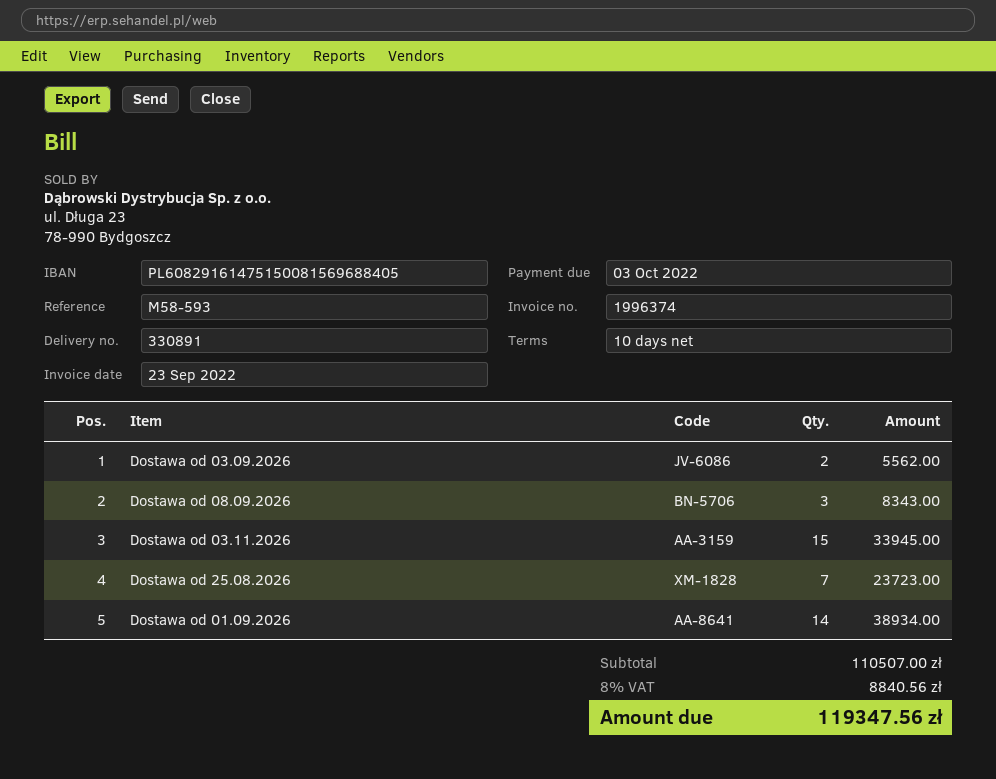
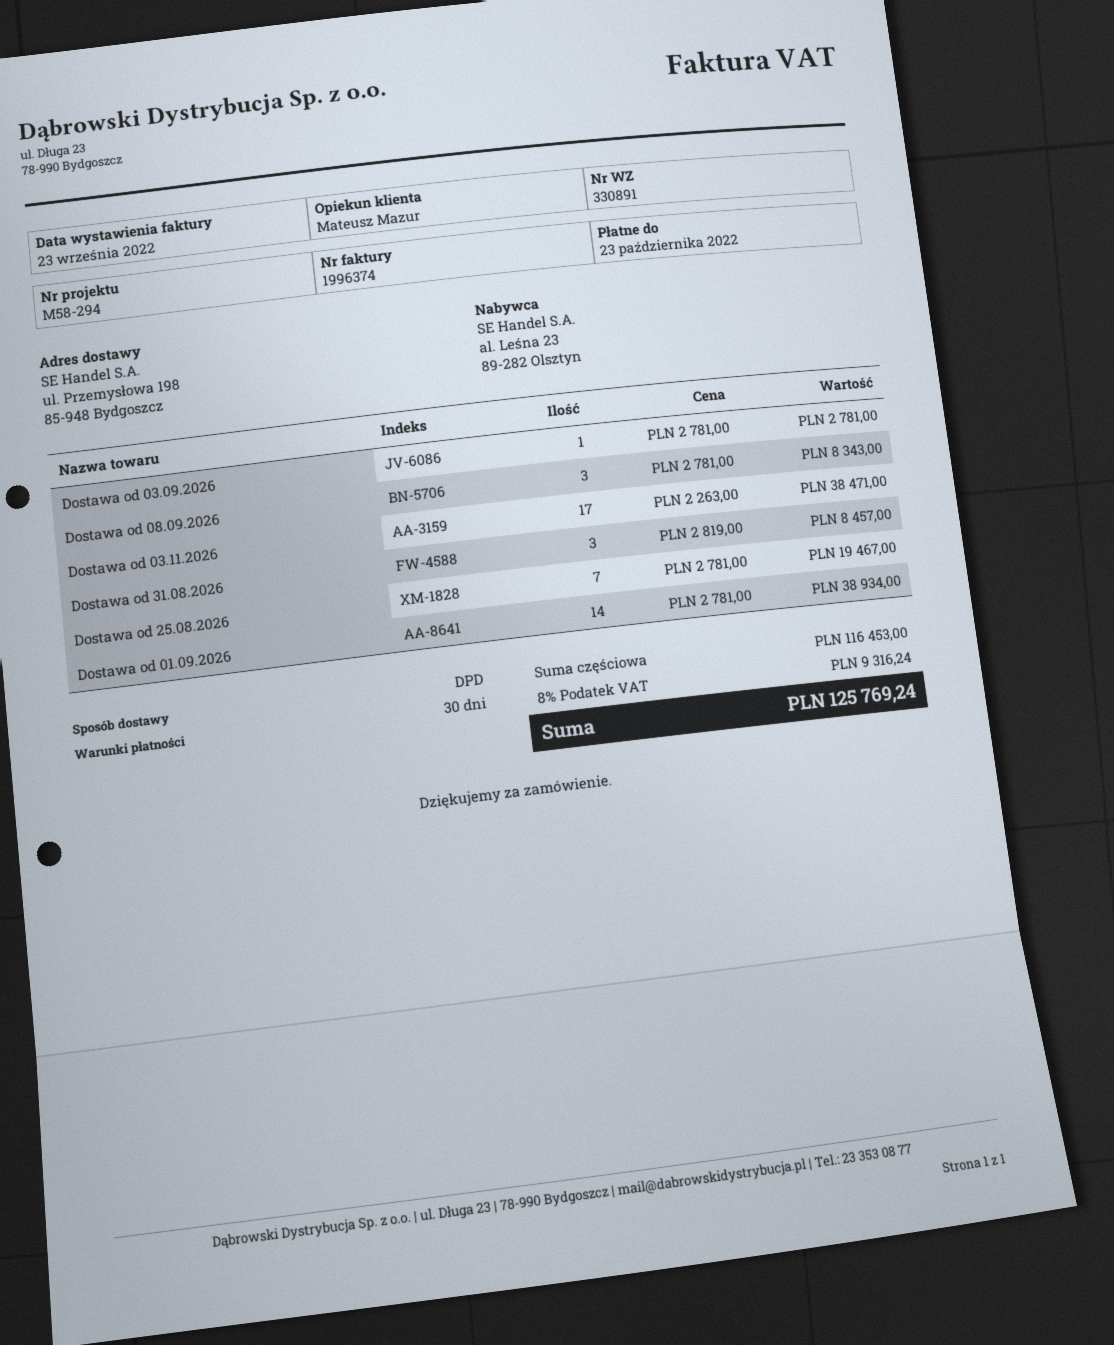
payment terms: 10 days -> 30 days
due date: 2022-10-03 -> 2022-10-23
reference: M58-593 -> M58-294
Dostawa od 03.09.2026: 2 for 5562.00 -> 1 for 2781.00
Dostawa od 03.11.2026: 15 for 33945.00 -> 17 for 38471.00
Dostawa od 25.08.2026: 7 for 23723.00 -> 7 for 19467.00
Dostawa od 31.08.2026: none -> 3 for 8457.00
subtotal: 110507.00 -> 116453.00
tax: 8% = 8840.56 -> 8% = 9316.24
total: 119347.56 -> 125769.24

